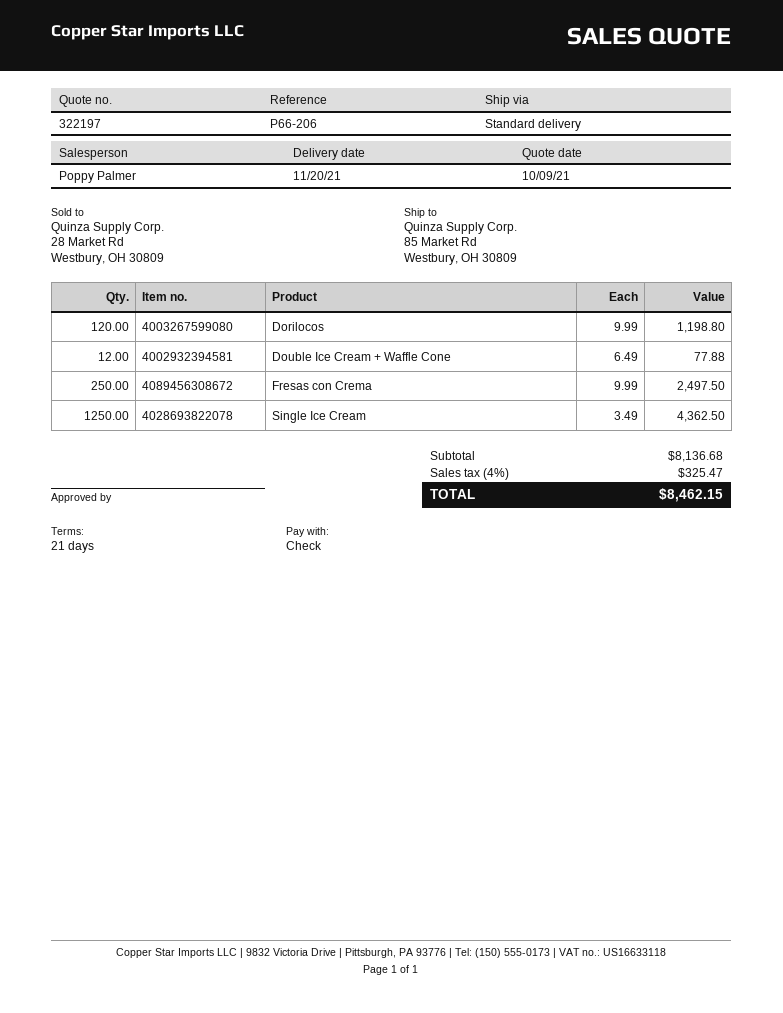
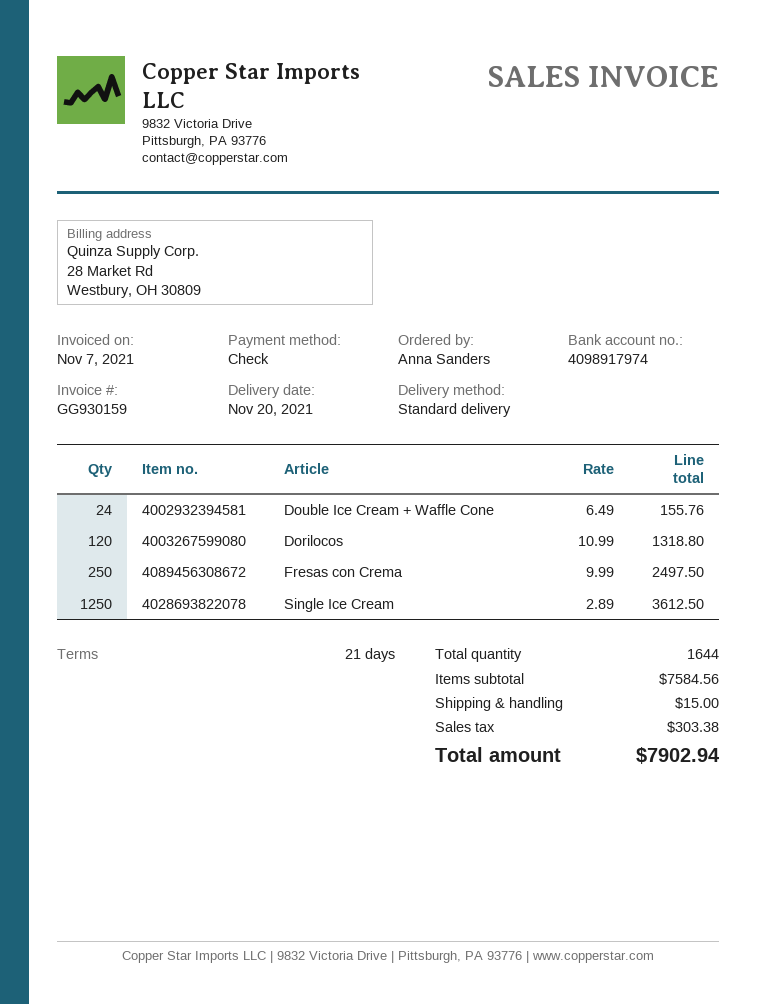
Dorilocos: 120 x 9.99 = 1198.80 -> 120 x 10.99 = 1318.80
Double Ice Cream + Waffle Cone: 12 x 6.49 = 77.88 -> 24 x 6.49 = 155.76
Single Ice Cream: 1250 x 3.49 = 4362.50 -> 1250 x 2.89 = 3612.50
subtotal: 8136.68 -> 7584.56
shipping: none -> 15.00
tax: 325.47 -> 303.38
total: 8462.15 -> 7902.94

